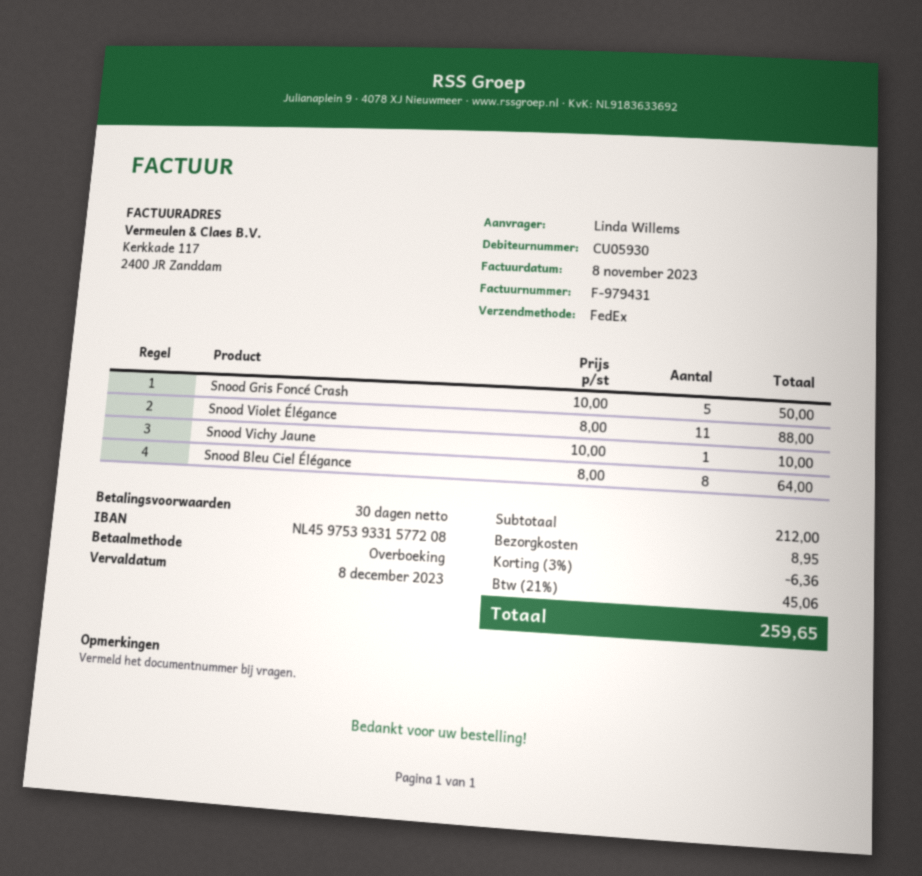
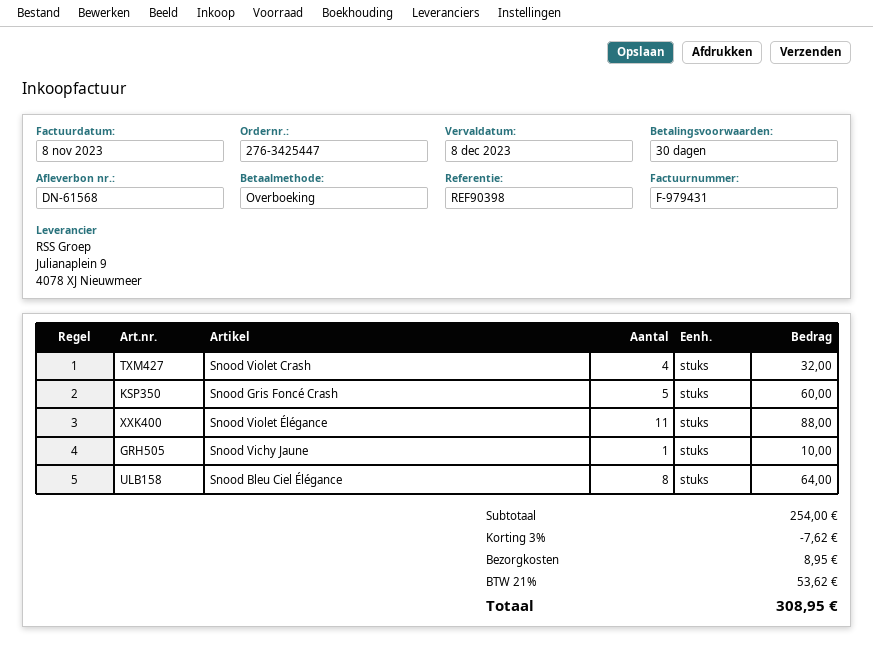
Snood Gris Foncé Crash: 5 for 50.00 -> 5 for 60.00
Snood Violet Crash: none -> 4 for 32.00
subtotal: 212.00 -> 254.00
discount: 3% = 6.36 -> 3% = 7.62
tax: 21% = 45.06 -> 21% = 53.62
total: 259.65 -> 308.95

